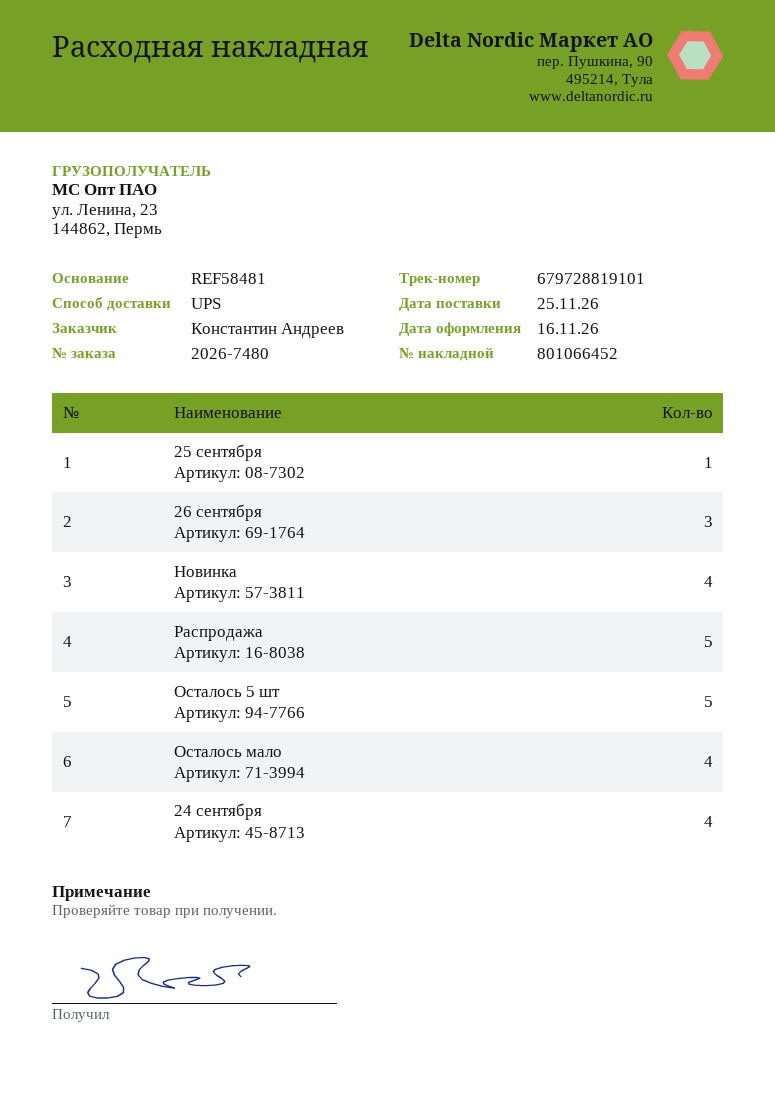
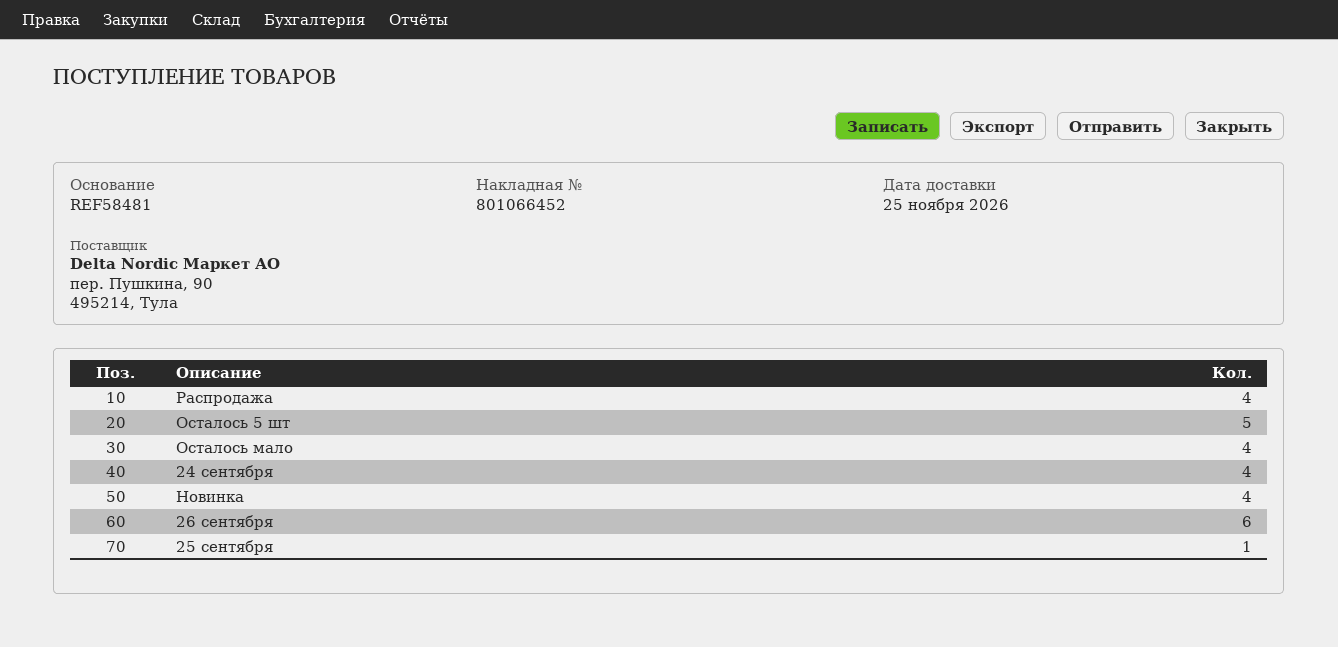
26 сентября: 3 -> 6
Распродажа: 5 -> 4

